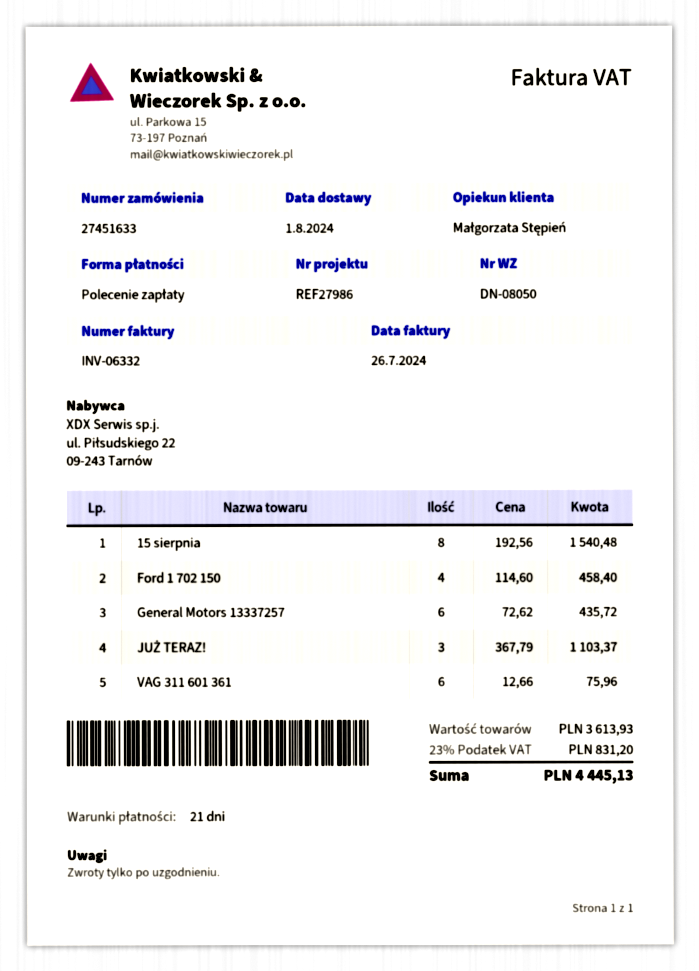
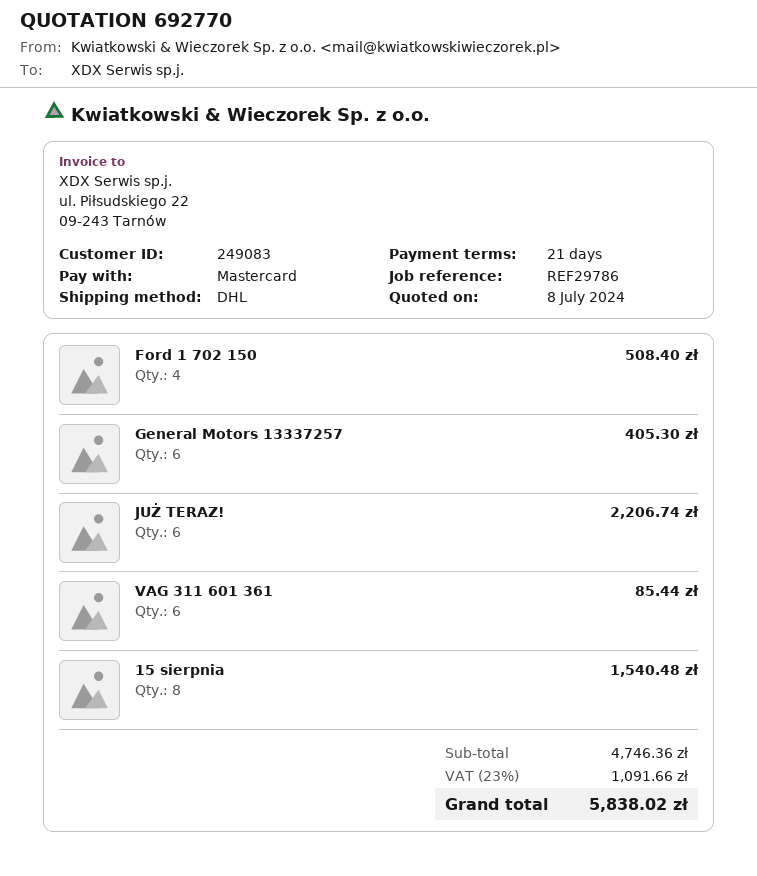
reference: REF27986 -> REF29786
payment method: direct debit -> Mastercard
Ford 1 702 150: 4 for 458.40 -> 4 for 508.40
General Motors 13337257: 6 for 435.72 -> 6 for 405.30
JUŻ TERAZ!: 3 for 1103.37 -> 6 for 2206.74
VAG 311 601 361: 6 for 75.96 -> 6 for 85.44
subtotal: 3613.93 -> 4746.36
tax: 23% = 831.20 -> 23% = 1091.66
total: 4445.13 -> 5838.02

